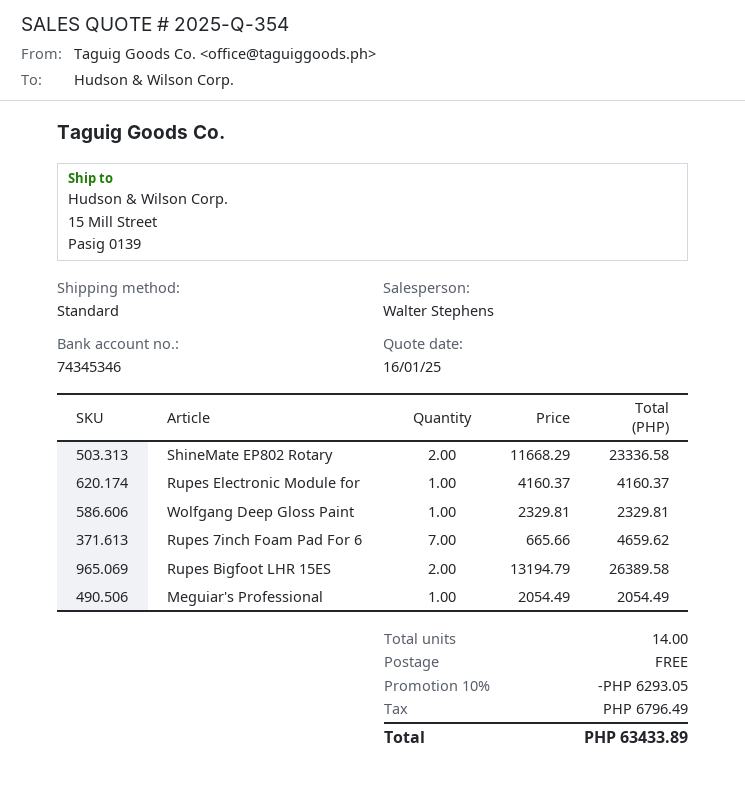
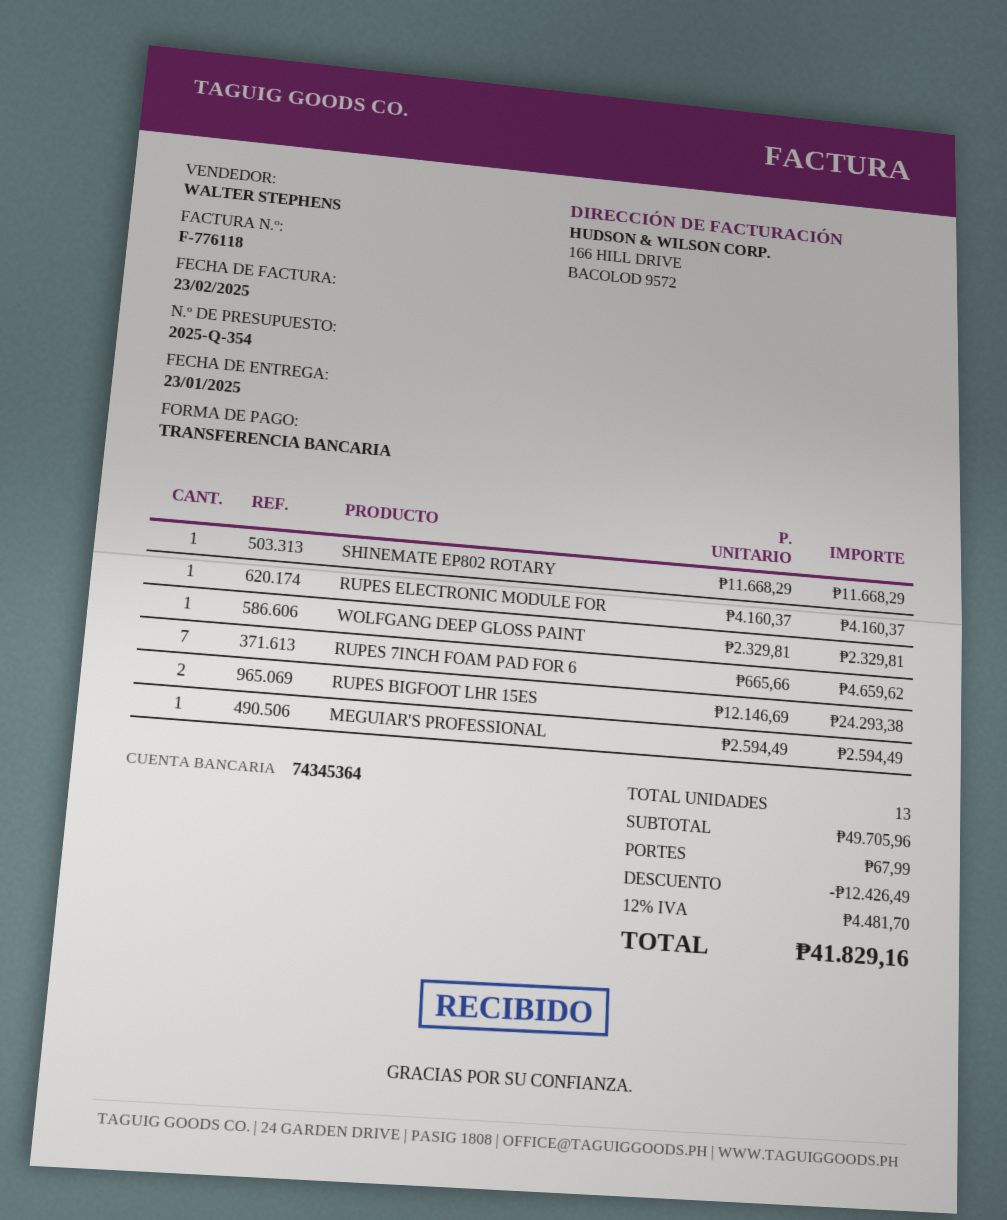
bank account: 74345346 -> 74345364
ShineMate EP802 Rotary: 2 x 11668.29 = 23336.58 -> 1 x 11668.29 = 11668.29
Rupes Bigfoot LHR 15ES: 2 x 13194.79 = 26389.58 -> 2 x 12146.69 = 24293.38
Meguiar's Professional: 1 x 2054.49 = 2054.49 -> 1 x 2594.49 = 2594.49
total quantity: 14 -> 13
discount: 6293.05 -> 12426.49
shipping: 0.00 -> 67.99
tax: 6796.49 -> 4481.70
total: 63433.89 -> 41829.16

